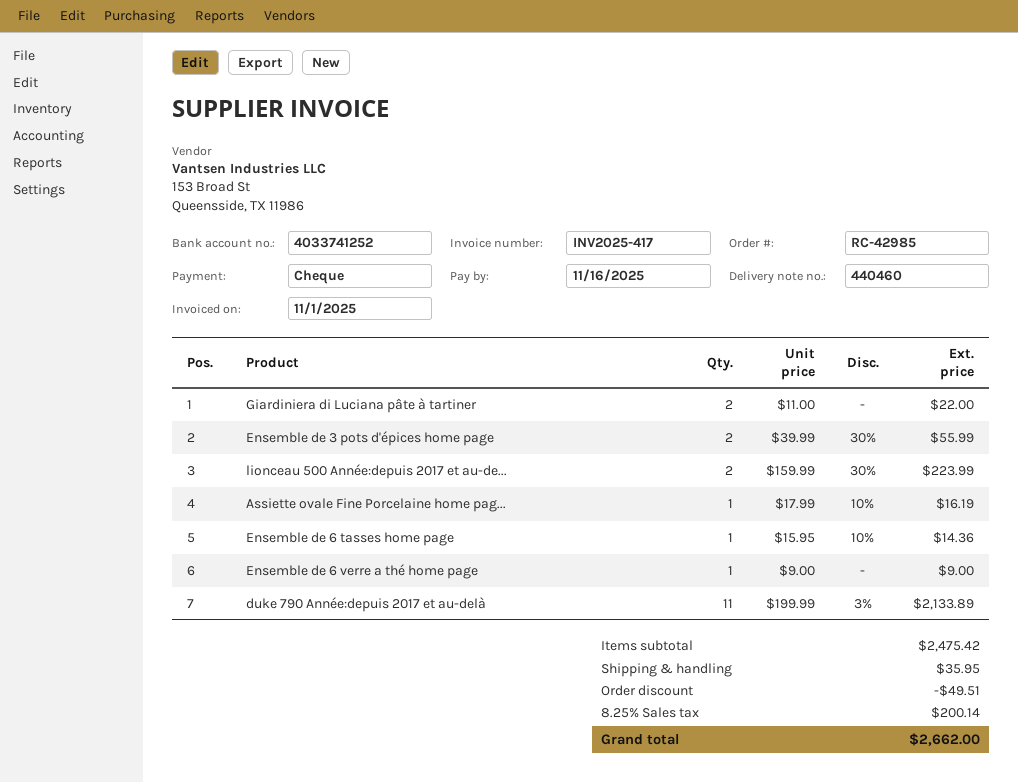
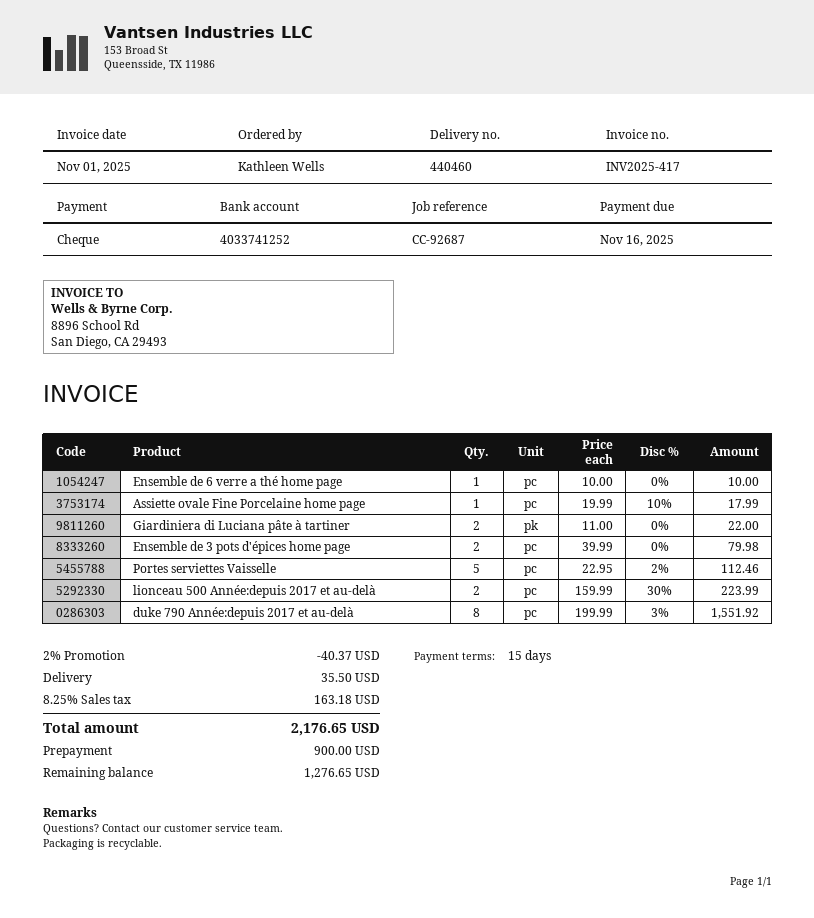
Ensemble de 3 pots d'épices home page: 2 x 39.99 - 30% = 55.99 -> 2 x 39.99 = 79.98
Assiette ovale Fine Porcelaine home pag...: 1 x 17.99 - 10% = 16.19 -> 1 x 19.99 - 10% = 17.99
Ensemble de 6 tasses home page: 1 x 15.95 - 10% = 14.36 -> none
Ensemble de 6 verre a thé home page: 1 x 9.00 = 9.00 -> 1 x 10.00 = 10.00
duke 790 Année:depuis 2017 et au-delà: 11 x 199.99 - 3% = 2133.89 -> 8 x 199.99 - 3% = 1551.92
Portes serviettes Vaisselle: none -> 5 x 22.95 - 2% = 112.46
discount: 49.51 -> 40.37
shipping: 35.95 -> 35.50
tax: 8.25% = 200.14 -> 8.25% = 163.18
total: 2662.00 -> 2176.65

